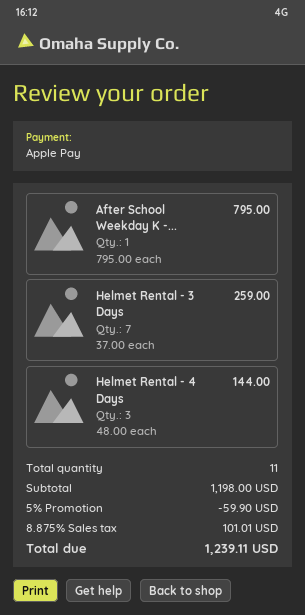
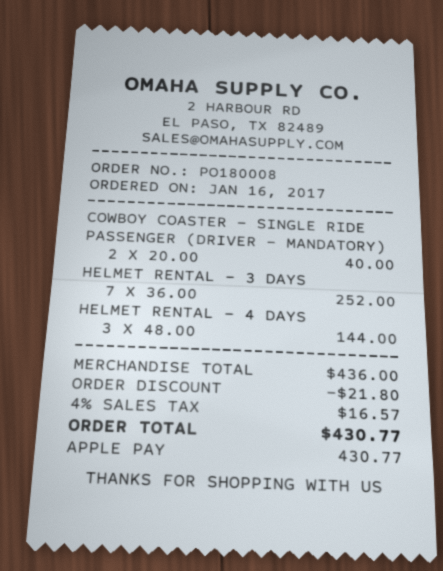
After School Weekday K -...: 1 x 795.00 = 795.00 -> none
Helmet Rental - 3 Days: 7 x 37.00 = 259.00 -> 7 x 36.00 = 252.00
COWBOY COASTER - SINGLE RIDE PASSENGER (DRIVER - MANDATORY): none -> 2 x 20.00 = 40.00
subtotal: 1198.00 -> 436.00
discount: 59.90 -> 21.80
tax: 8.875% = 101.01 -> 4% = 16.57
total: 1239.11 -> 430.77

